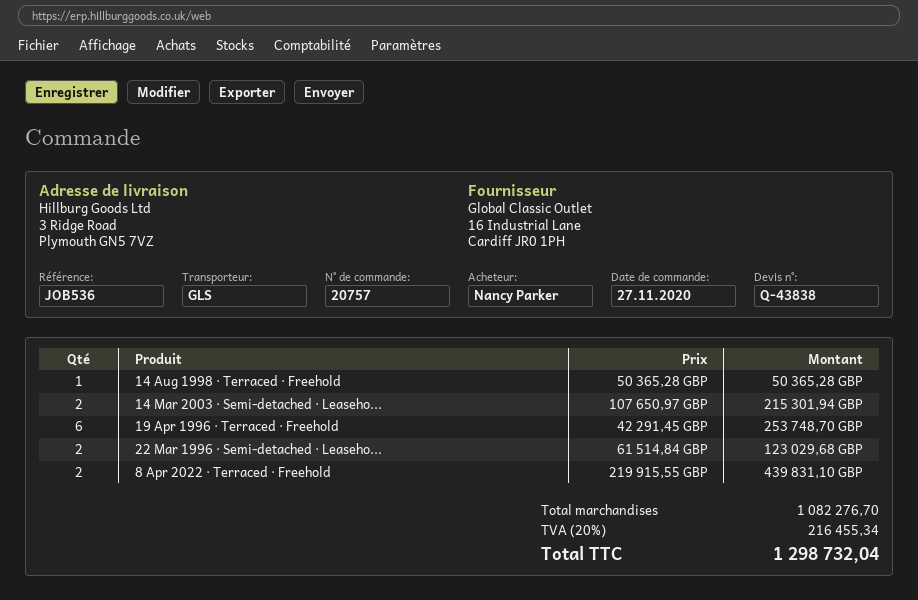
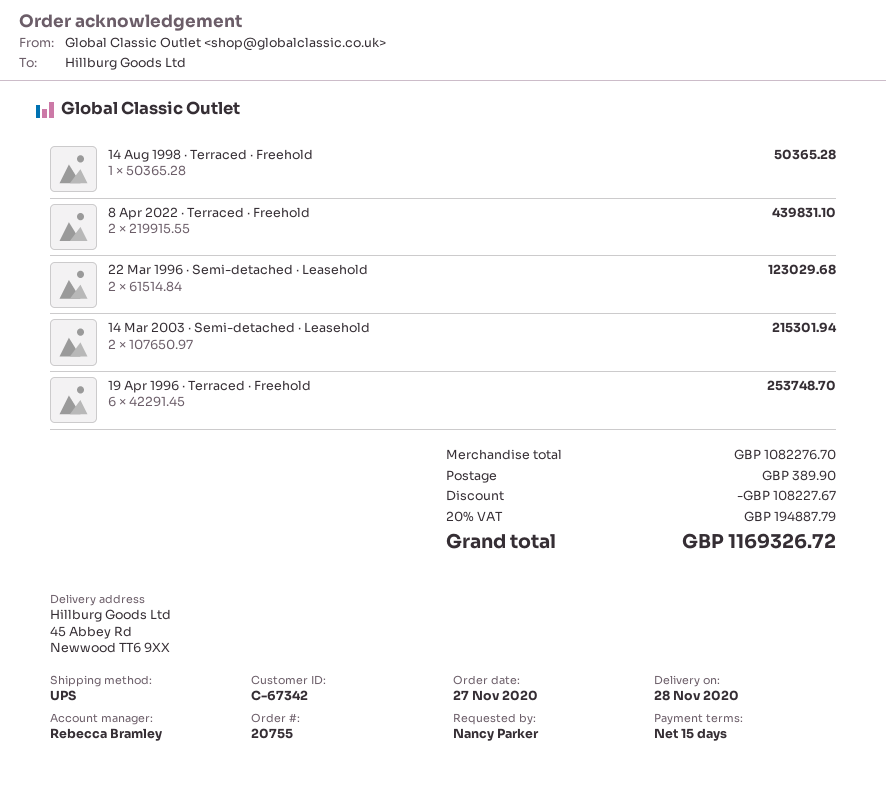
order number: 20757 -> 20755
shipping method: GLS -> UPS
ship to: 3 Ridge Road, Plymouth GN5 7VZ -> 45 Abbey Rd, Newwood TT6 9XX
discount: none -> 108227.67
shipping: none -> 389.90
tax: 20% = 216455.34 -> 20% = 194887.79
total: 1298732.04 -> 1169326.72

